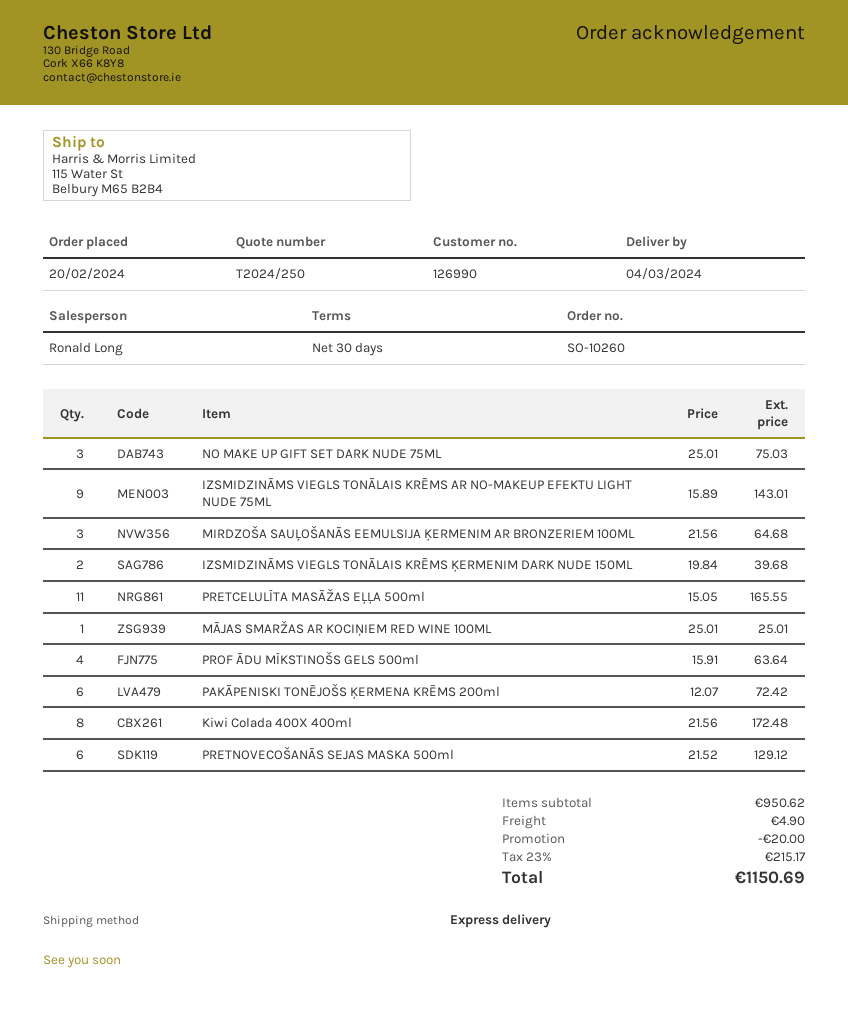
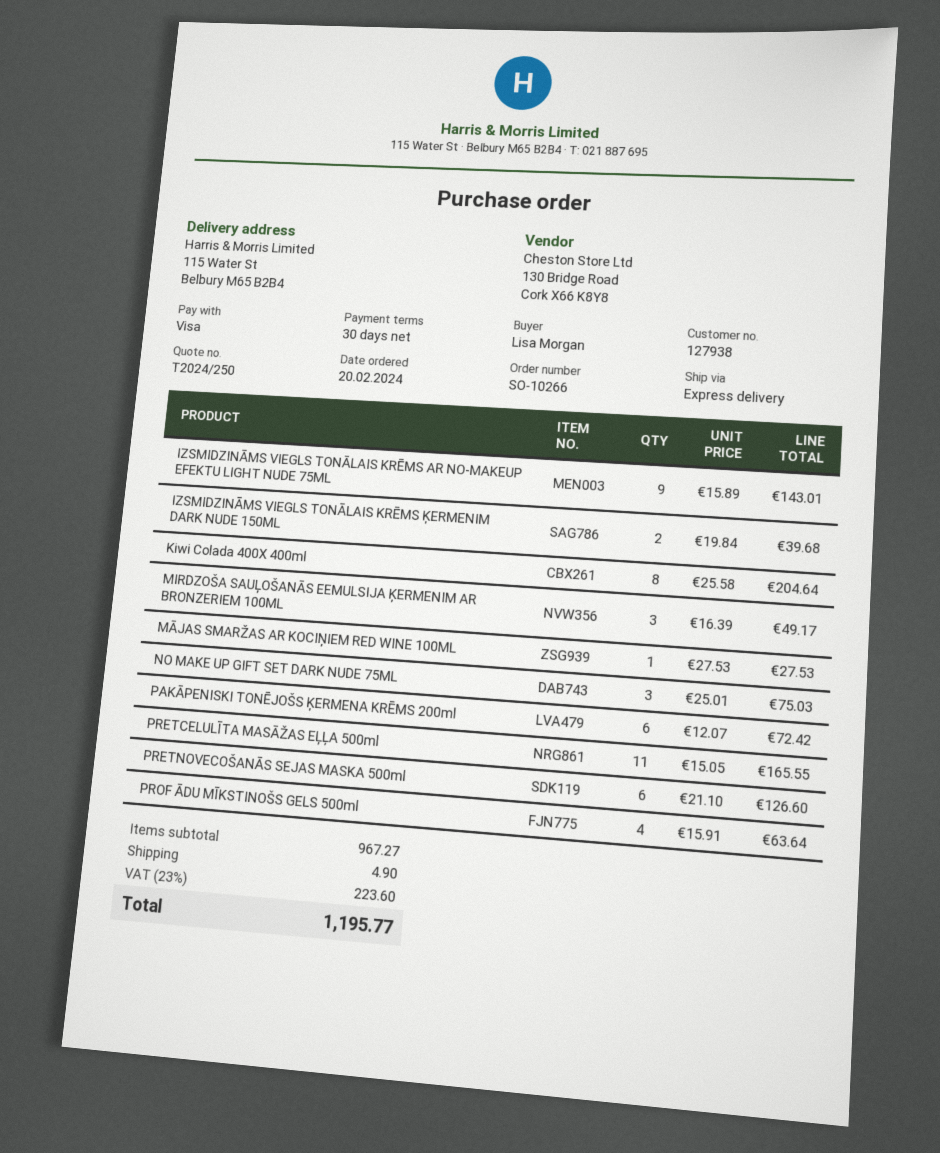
order number: SO-10260 -> SO-10266
customer number: 126990 -> 127938
MIRDZOŠA SAUĻOŠANĀS EEMULSIJA ĶERMENIM AR BRONZERIEM 100ML: 3 x 21.56 = 64.68 -> 3 x 16.39 = 49.17
MĀJAS SMARŽAS AR KOCIŅIEM RED WINE 100ML: 1 x 25.01 = 25.01 -> 1 x 27.53 = 27.53
Kiwi Colada 400X 400ml: 8 x 21.56 = 172.48 -> 8 x 25.58 = 204.64
PRETNOVECOŠANĀS SEJAS MASKA 500ml: 6 x 21.52 = 129.12 -> 6 x 21.10 = 126.60
subtotal: 950.62 -> 967.27
discount: 20.00 -> none
tax: 23% = 215.17 -> 23% = 223.60
total: 1150.69 -> 1195.77

